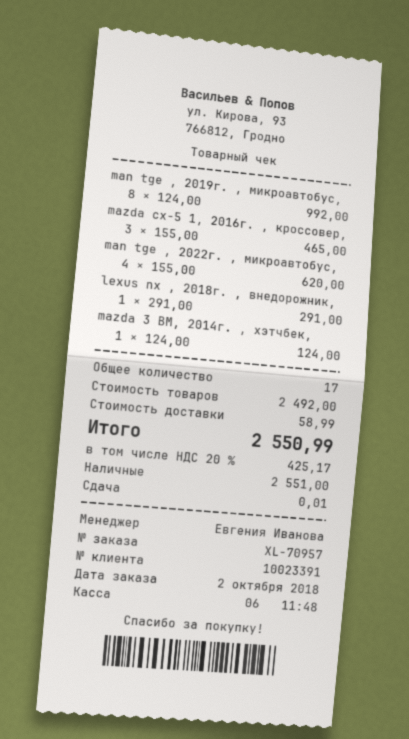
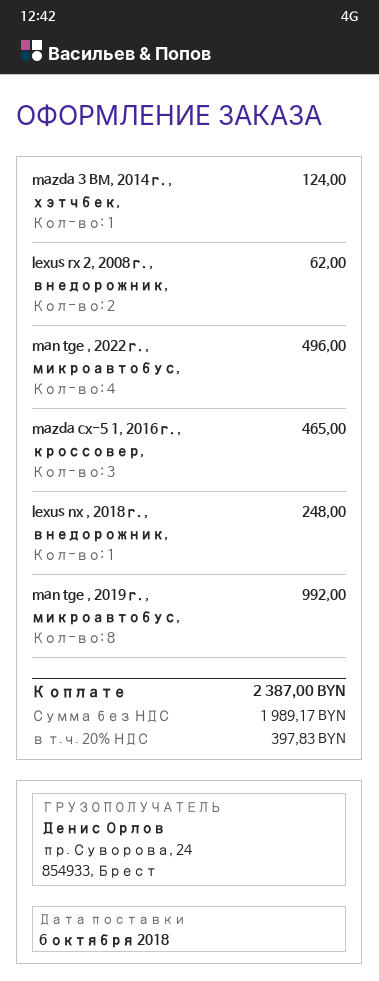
man tge , 2022г. , микроавтобус,: 4 for 620.00 -> 4 for 496.00
lexus nx , 2018г. , внедорожник,: 1 for 291.00 -> 1 for 248.00
lexus rx 2, 2008г. , внедорожник,: none -> 2 for 62.00
shipping: 58.99 -> none
tax: 20% = 425.17 -> 20% = 397.83
total: 2550.99 -> 2387.00

